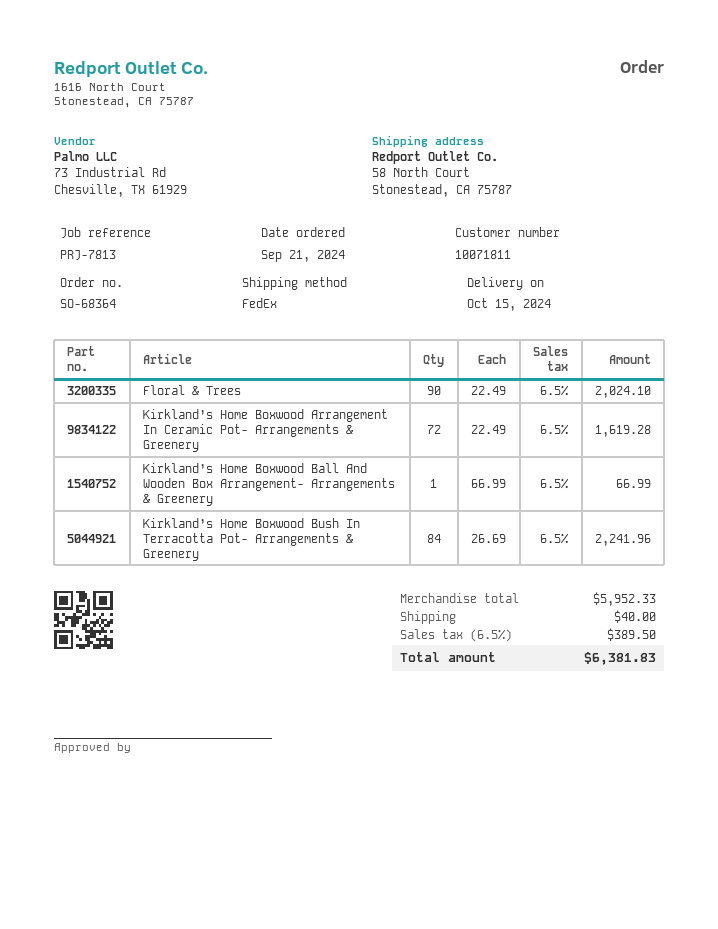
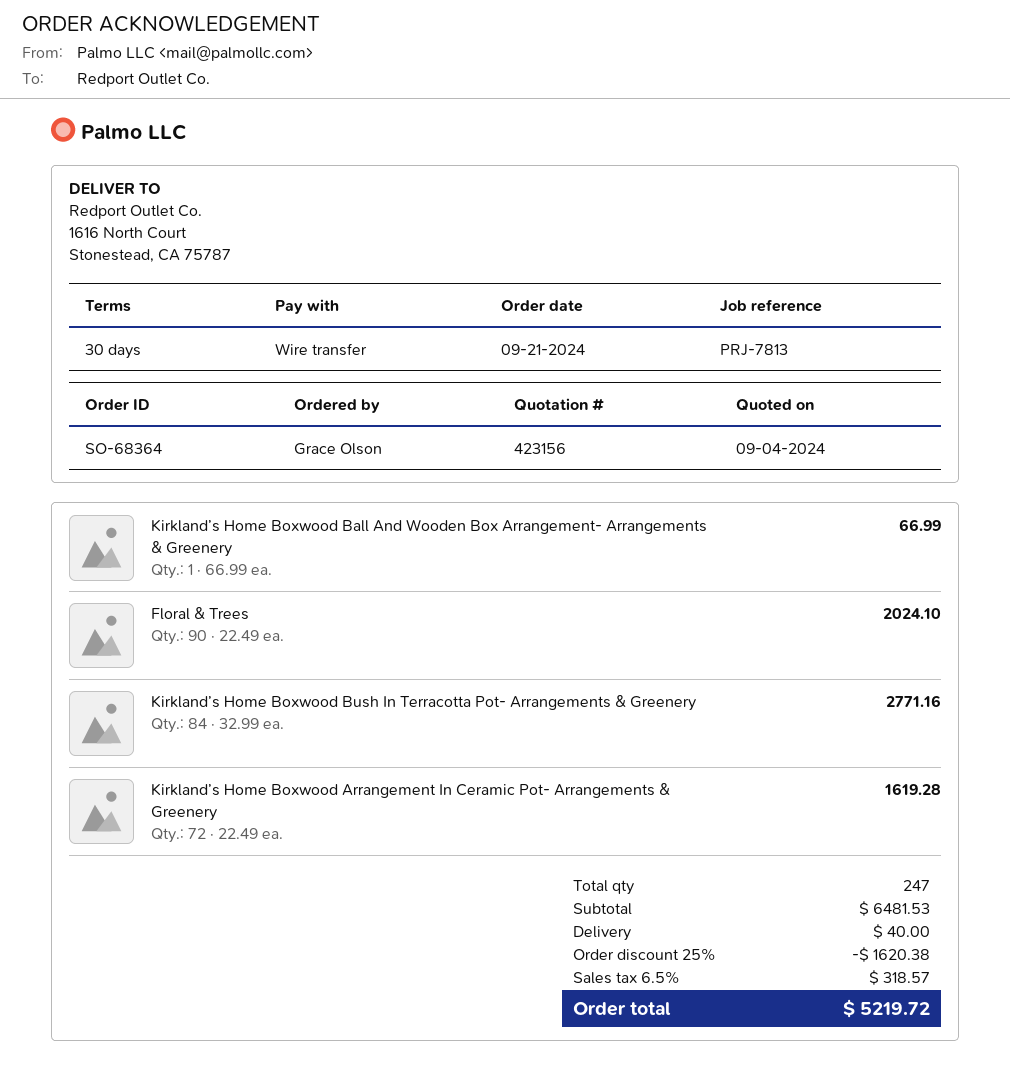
ship to: 58 North Court, Stonestead, CA 75787 -> 1616 North Court, Stonestead, CA 75787
Kirkland’s Home Boxwood Bush In Terracotta Pot- Arrangements & Greenery: 84 x 26.69 = 2241.96 -> 84 x 32.99 = 2771.16
subtotal: 5952.33 -> 6481.53
discount: none -> 25% = 1620.38
tax: 6.5% = 389.50 -> 6.5% = 318.57
total: 6381.83 -> 5219.72

